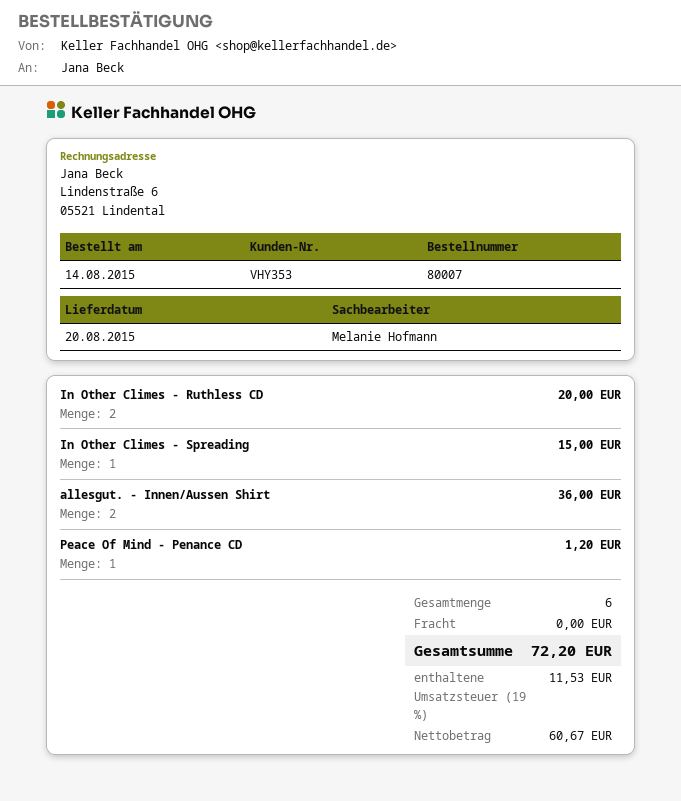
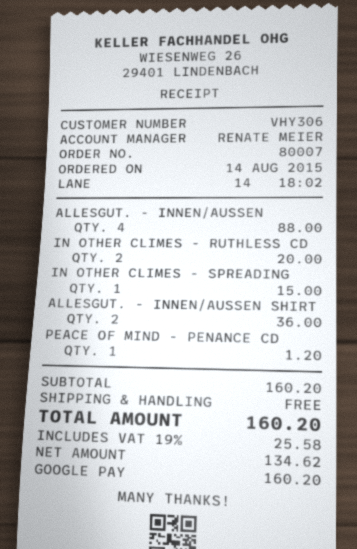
customer number: VHY353 -> VHY306
sales rep: Melanie Hofmann -> RENATE MEIER
ALLESGUT. - INNEN/AUSSEN: none -> 4 for 88.00
net: 60.67 -> 134.62
tax: 19% = 11.53 -> 19% = 25.58
total: 72.20 -> 160.20

